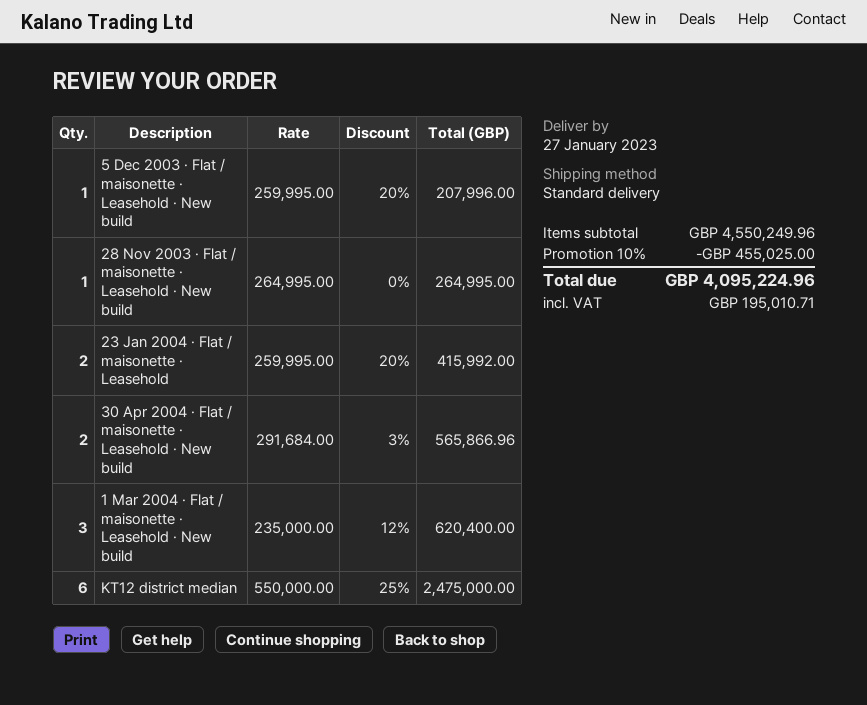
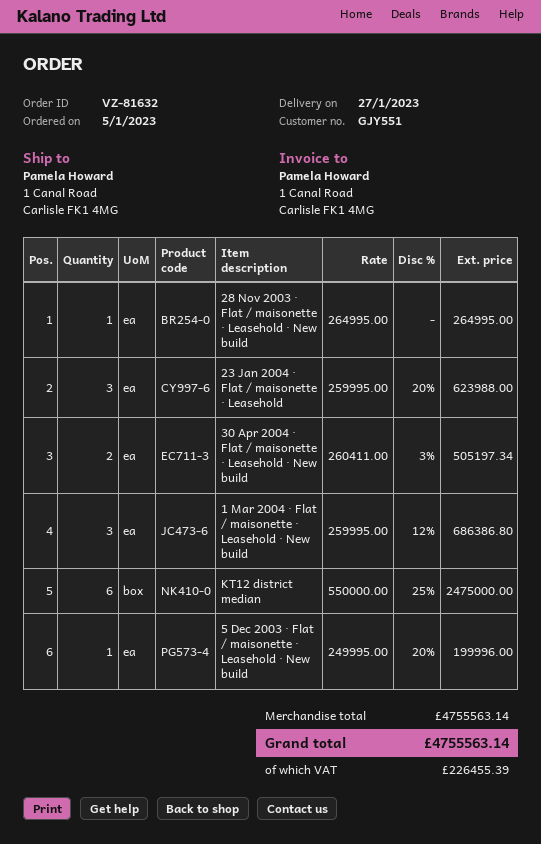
5 Dec 2003 · Flat / maisonette · Leasehold · New build: 1 x 259995.00 - 20% = 207996.00 -> 1 x 249995.00 - 20% = 199996.00
23 Jan 2004 · Flat / maisonette · Leasehold: 2 x 259995.00 - 20% = 415992.00 -> 3 x 259995.00 - 20% = 623988.00
30 Apr 2004 · Flat / maisonette · Leasehold · New build: 2 x 291684.00 - 3% = 565866.96 -> 2 x 260411.00 - 3% = 505197.34
1 Mar 2004 · Flat / maisonette · Leasehold · New build: 3 x 235000.00 - 12% = 620400.00 -> 3 x 259995.00 - 12% = 686386.80
subtotal: 4550249.96 -> 4755563.14
discount: 10% = 455025.00 -> none
tax: 195010.71 -> 226455.39
total: 4095224.96 -> 4755563.14

